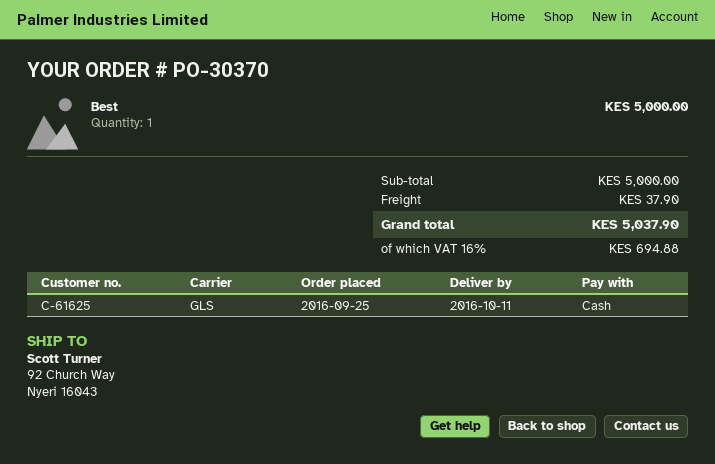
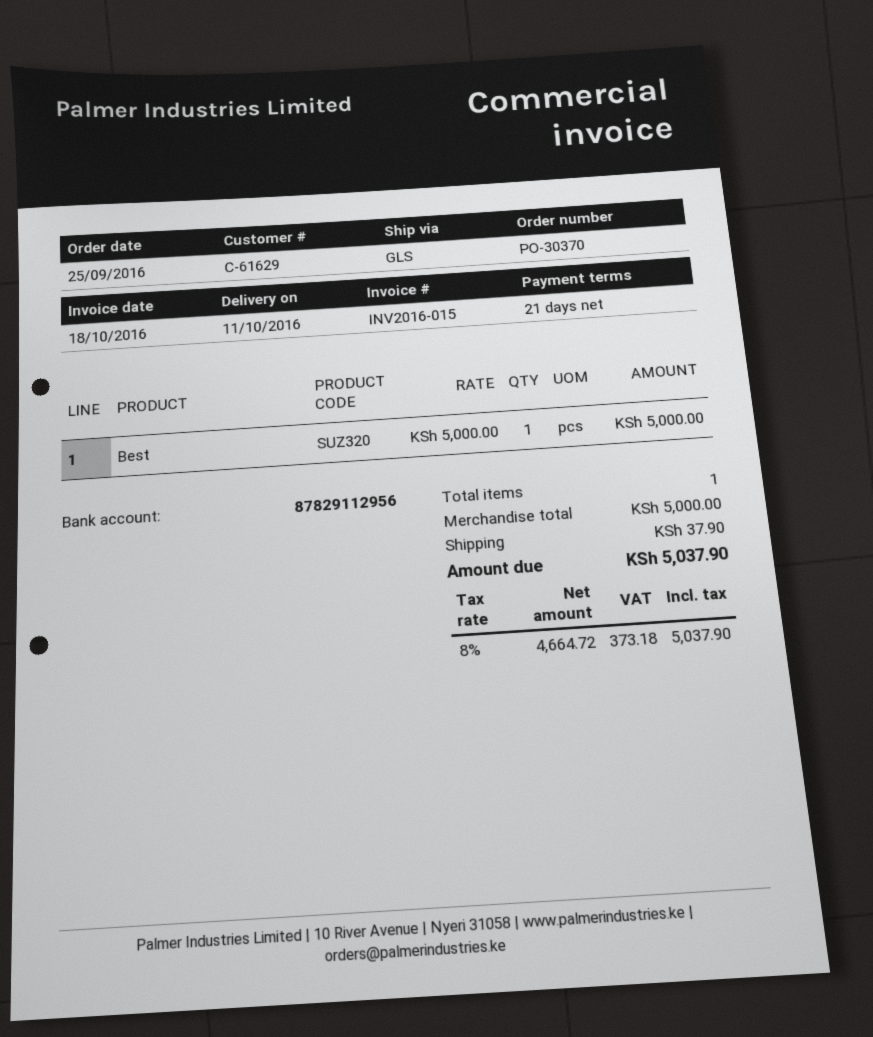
customer number: C-61625 -> C-61629
tax: 16% = 694.88 -> 8% = 373.18

